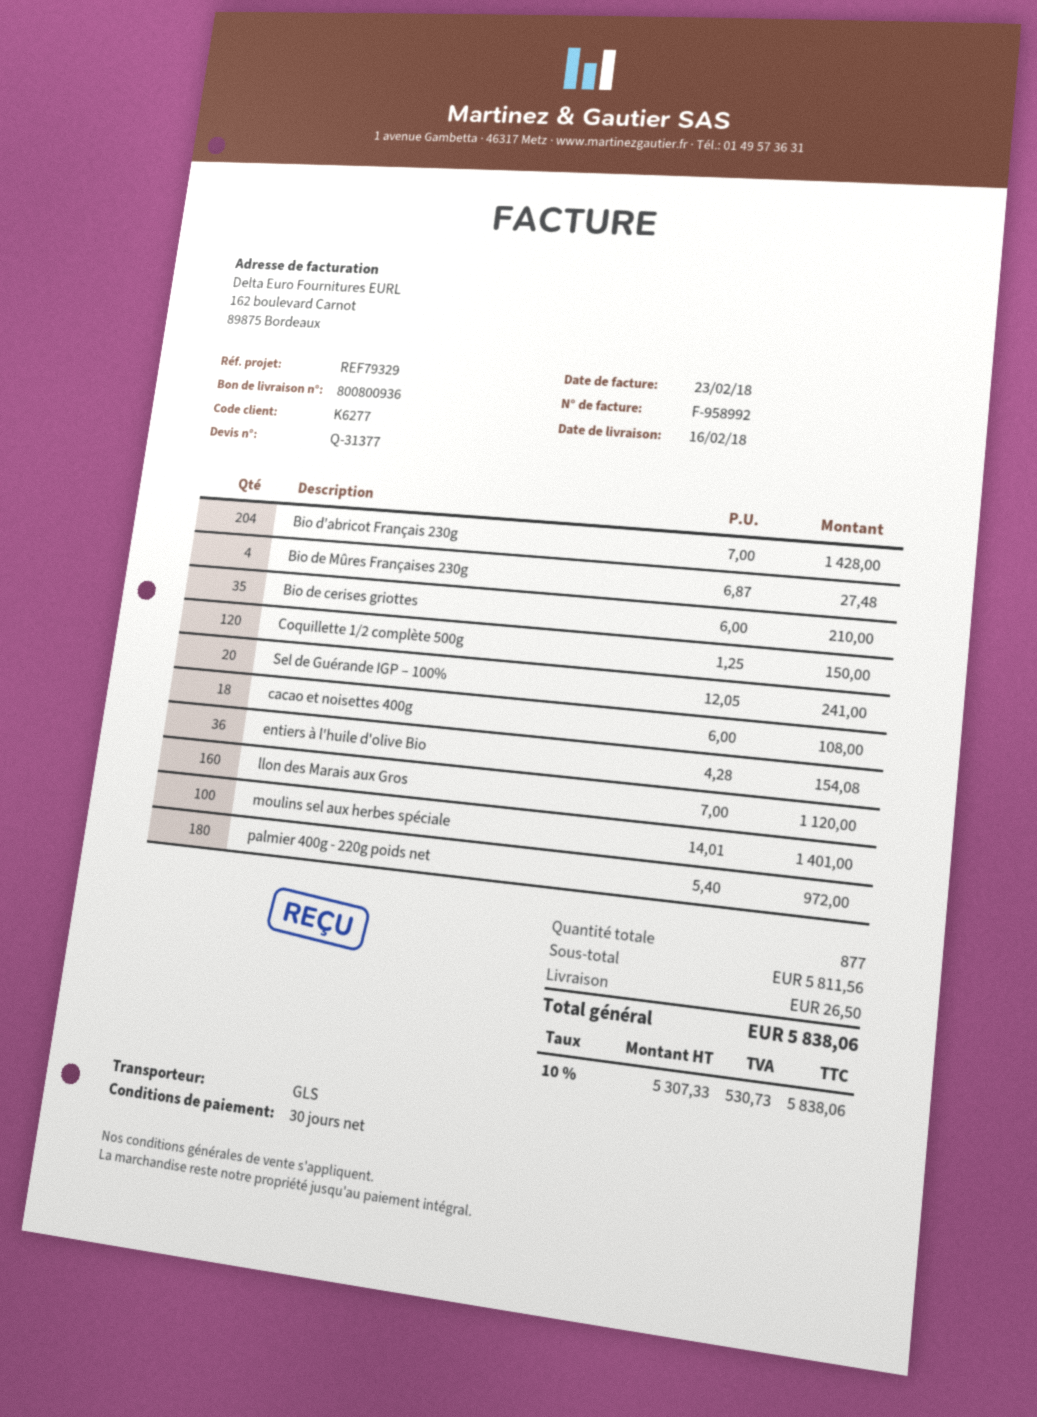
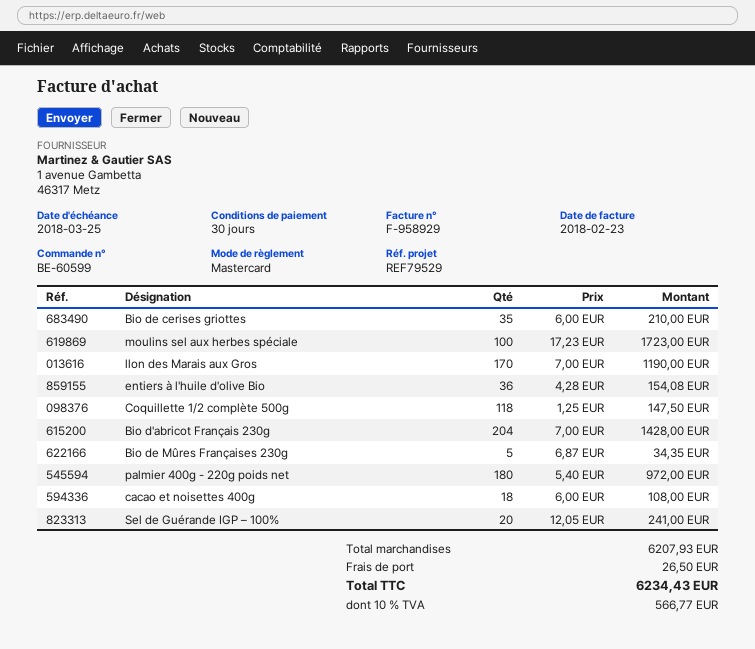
invoice number: F-958992 -> F-958929
reference: REF79329 -> REF79529
Bio de Mûres Françaises 230g: 4 x 6.87 = 27.48 -> 5 x 6.87 = 34.35
Coquillette 1/2 complète 500g: 120 x 1.25 = 150.00 -> 118 x 1.25 = 147.50
llon des Marais aux Gros: 160 x 7.00 = 1120.00 -> 170 x 7.00 = 1190.00
moulins sel aux herbes spéciale: 100 x 14.01 = 1401.00 -> 100 x 17.23 = 1723.00
subtotal: 5811.56 -> 6207.93
tax: 10% = 530.73 -> 10% = 566.77
total: 5838.06 -> 6234.43

